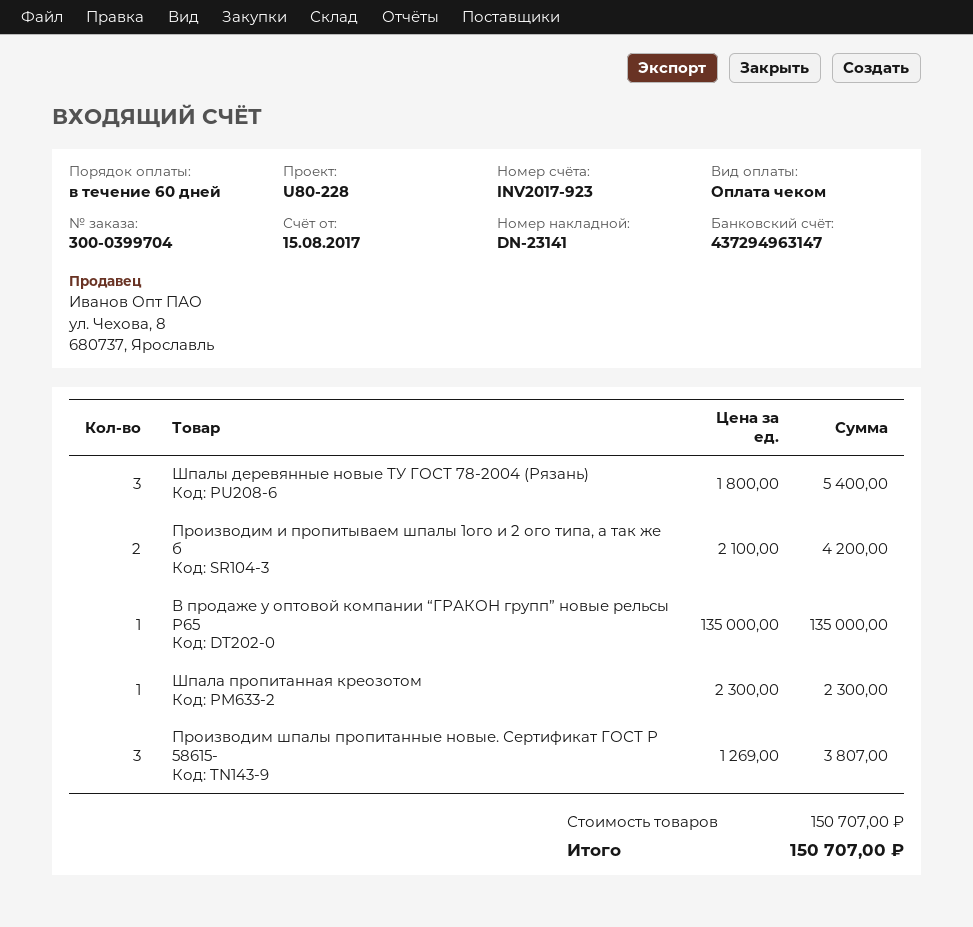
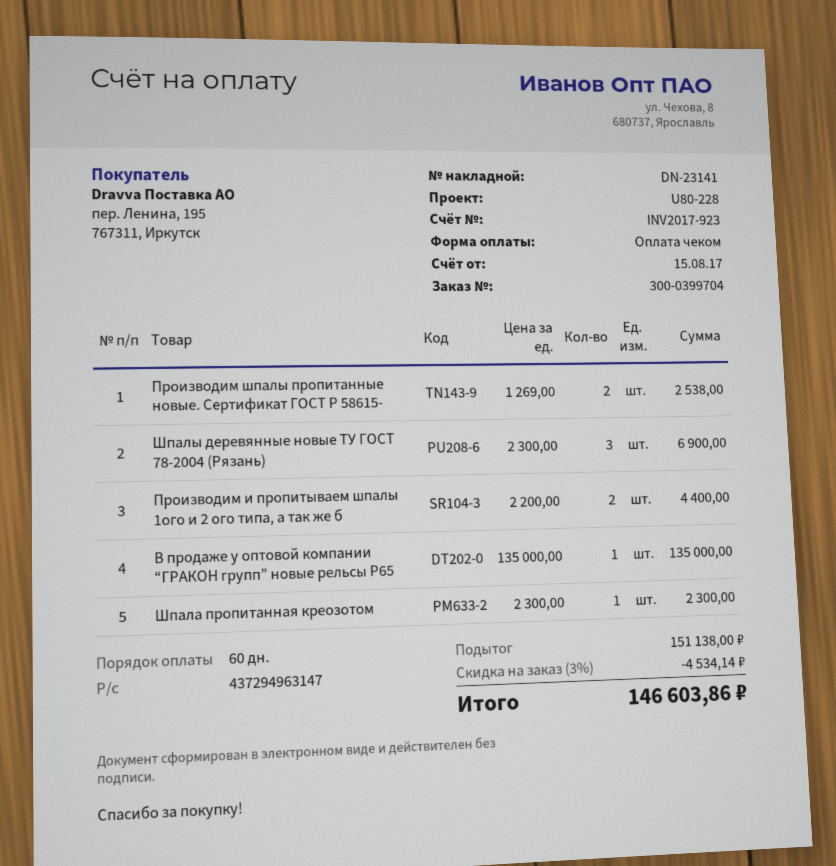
Шпалы деревянные новые ТУ ГОСТ 78-2004 (Рязань): 3 x 1800.00 = 5400.00 -> 3 x 2300.00 = 6900.00
Производим и пропитываем шпалы 1ого и 2 ого типа, а так же б: 2 x 2100.00 = 4200.00 -> 2 x 2200.00 = 4400.00
Производим шпалы пропитанные новые. Сертификат ГОСТ Р 58615-: 3 x 1269.00 = 3807.00 -> 2 x 1269.00 = 2538.00
subtotal: 150707.00 -> 151138.00
discount: none -> 3% = 4534.14
total: 150707.00 -> 146603.86

